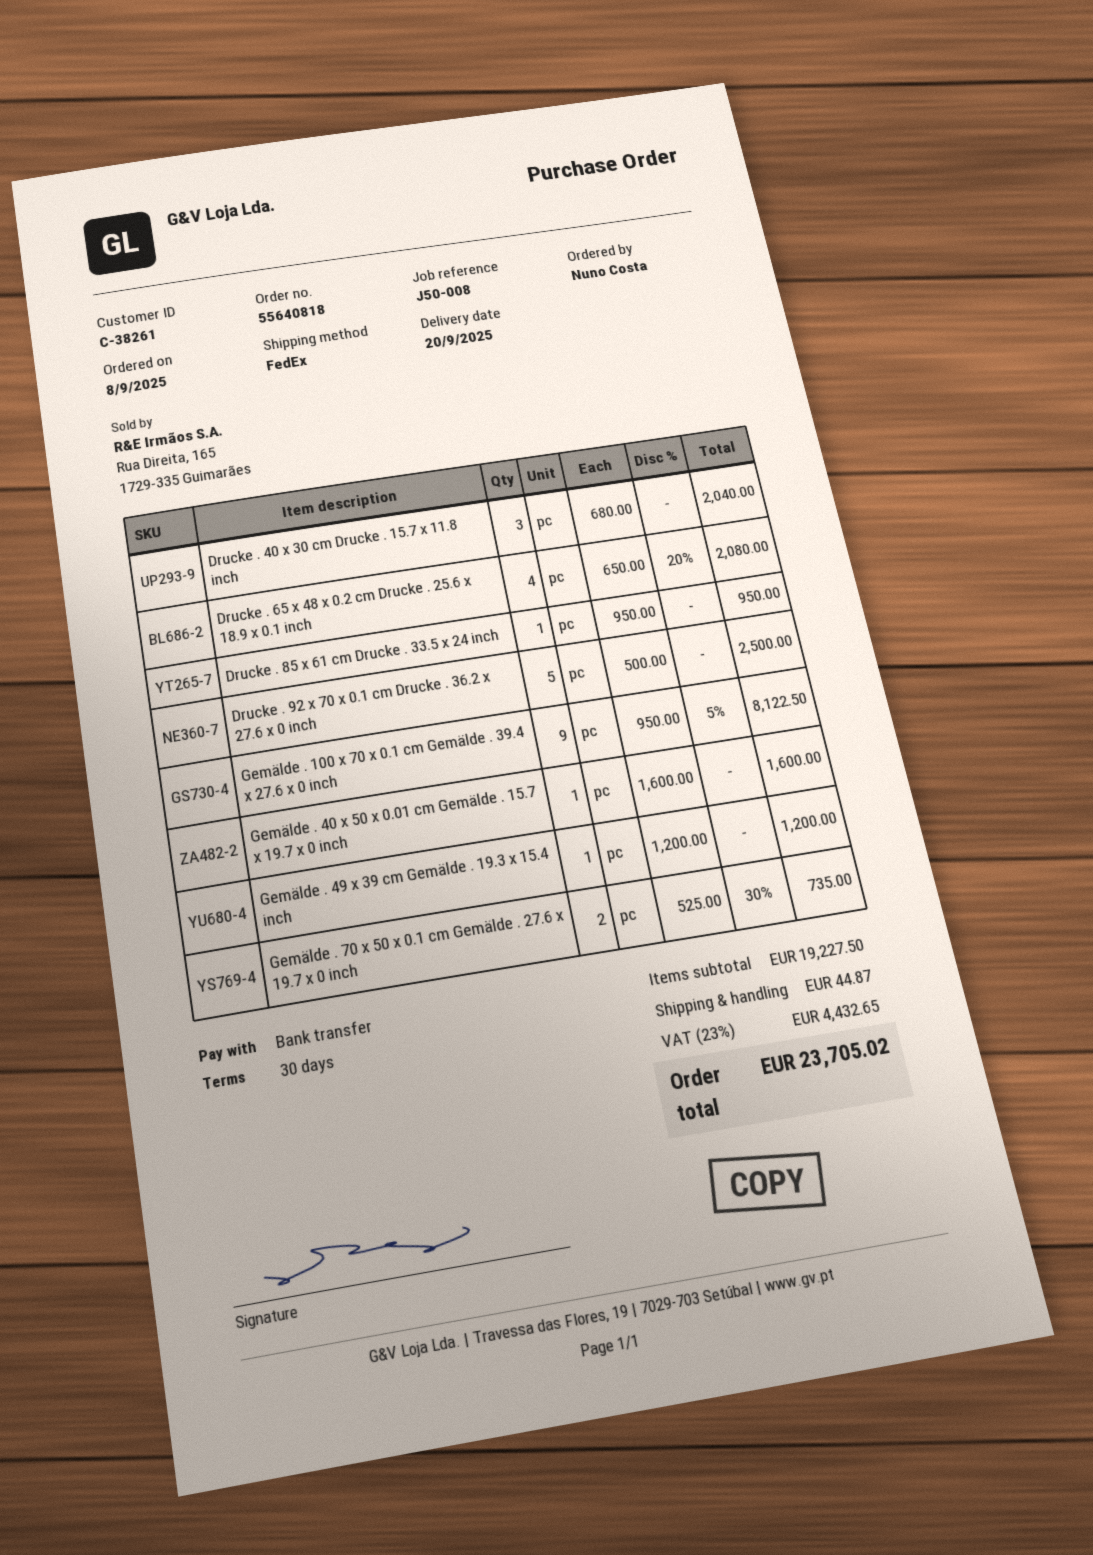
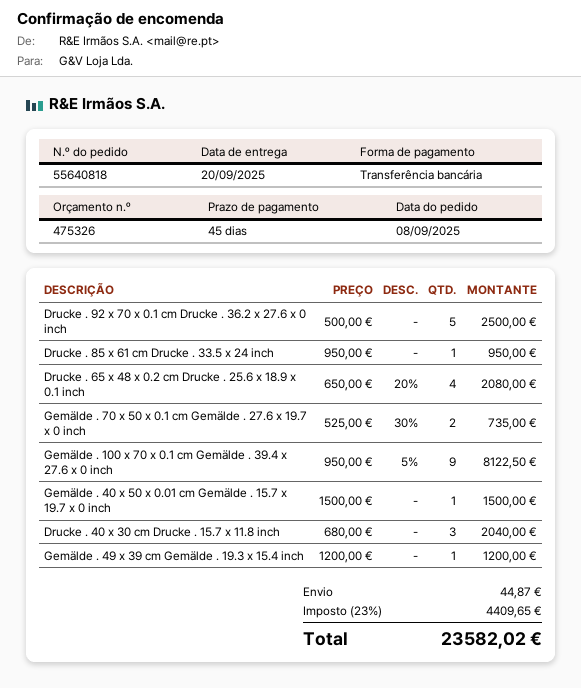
payment terms: 30 days -> 45 days
Gemälde . 40 x 50 x 0.01 cm Gemälde . 15.7 x 19.7 x 0 inch: 1 x 1600.00 = 1600.00 -> 1 x 1500.00 = 1500.00
tax: 23% = 4432.65 -> 23% = 4409.65
total: 23705.02 -> 23582.02

